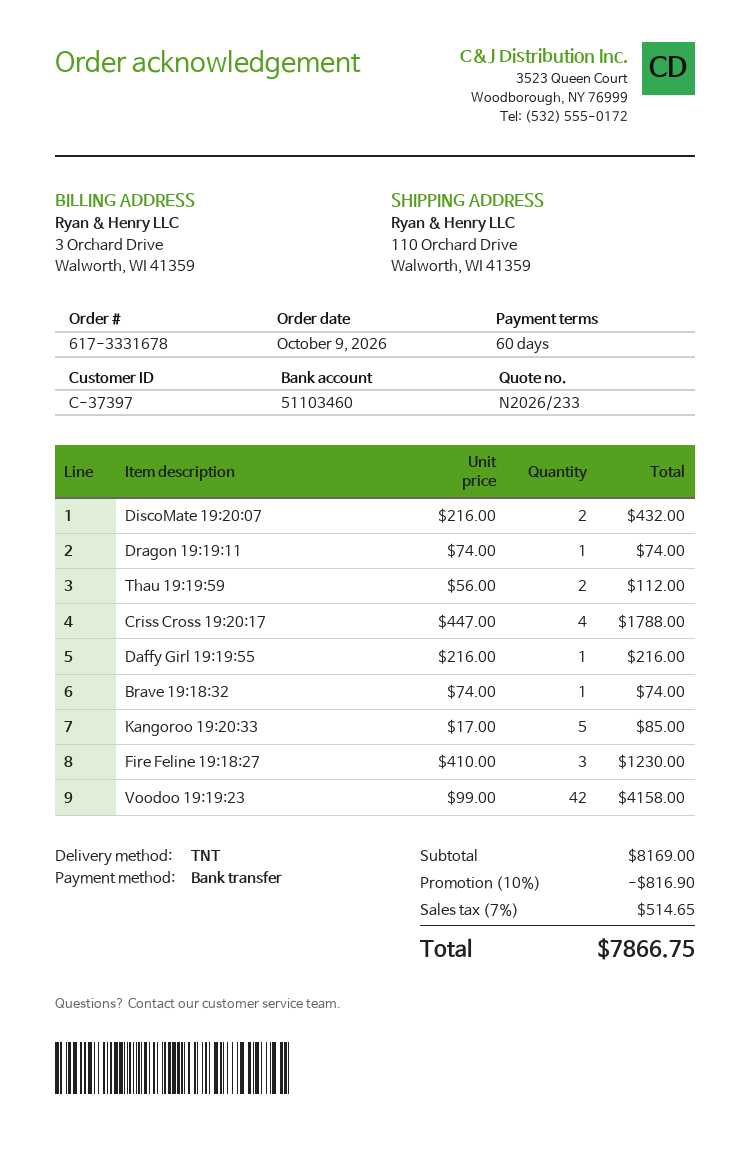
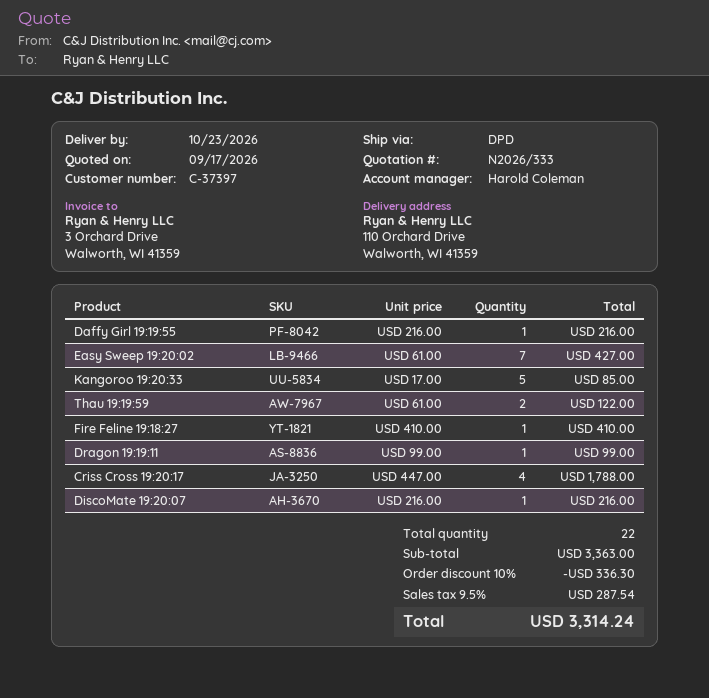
quote number: N2026/233 -> N2026/333
shipping method: TNT -> DPD
DiscoMate 19:20:07: 2 x 216.00 = 432.00 -> 1 x 216.00 = 216.00
Dragon 19:19:11: 1 x 74.00 = 74.00 -> 1 x 99.00 = 99.00
Thau 19:19:59: 2 x 56.00 = 112.00 -> 2 x 61.00 = 122.00
Brave 19:18:32: 1 x 74.00 = 74.00 -> none
Fire Feline 19:18:27: 3 x 410.00 = 1230.00 -> 1 x 410.00 = 410.00
Voodoo 19:19:23: 42 x 99.00 = 4158.00 -> none
Easy Sweep 19:20:02: none -> 7 x 61.00 = 427.00
subtotal: 8169.00 -> 3363.00
discount: 10% = 816.90 -> 10% = 336.30
tax: 7% = 514.65 -> 9.5% = 287.54
total: 7866.75 -> 3314.24

